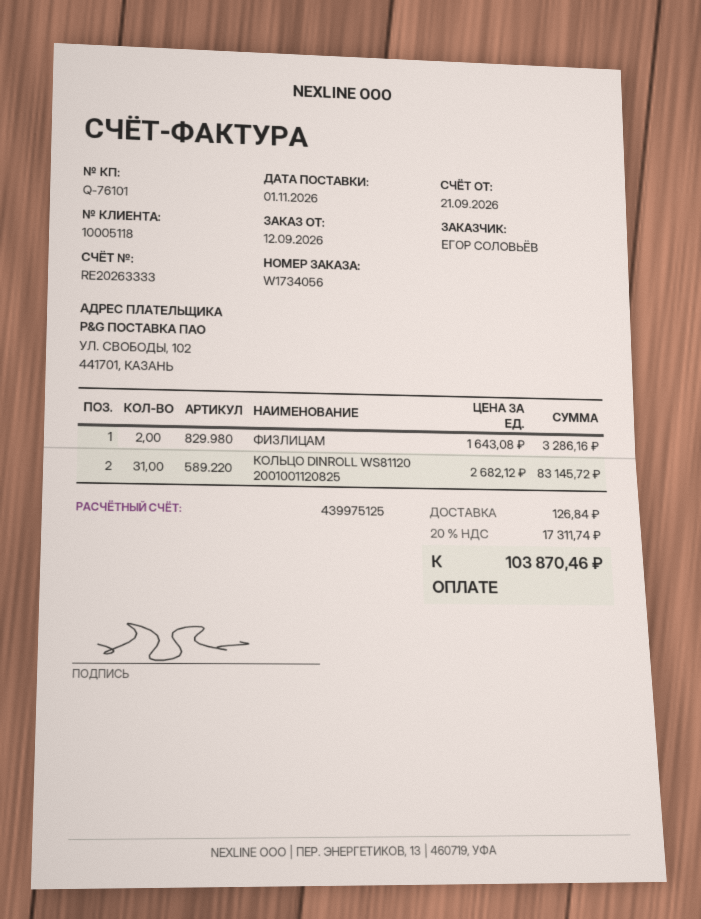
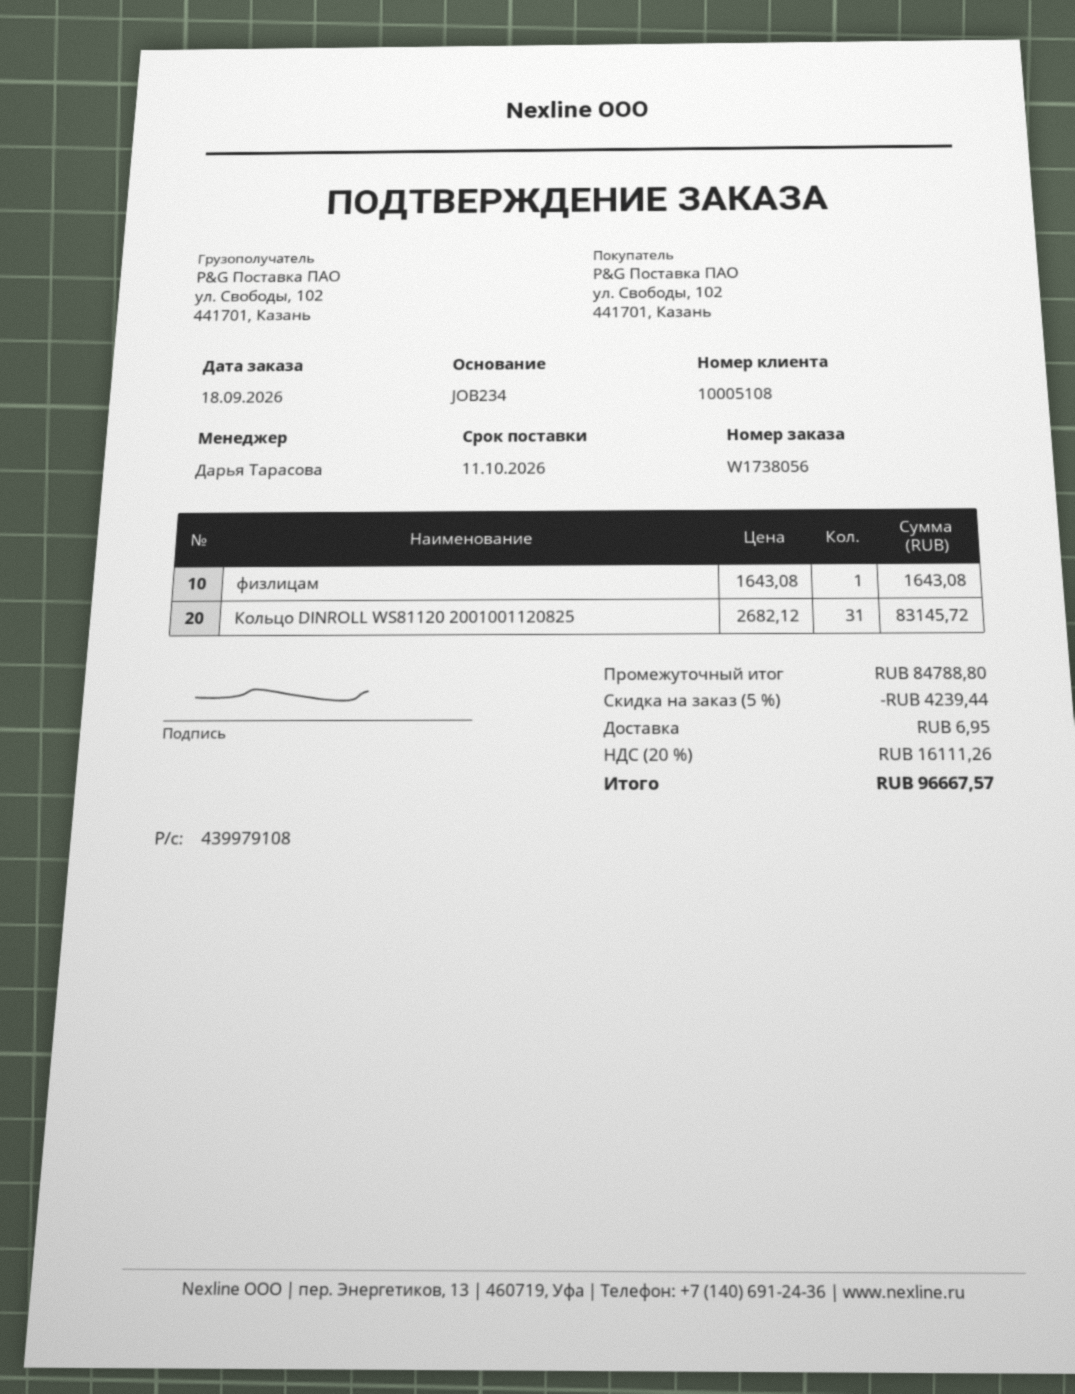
order number: W1734056 -> W1738056
order date: 2026-09-12 -> 2026-09-18
delivery date: 2026-11-01 -> 2026-10-11
customer number: 10005118 -> 10005108
bank account: 439975125 -> 439979108
ФИЗЛИЦАМ: 2 x 1643.08 = 3286.16 -> 1 x 1643.08 = 1643.08
discount: none -> 5% = 4239.44
shipping: 126.84 -> 6.95
tax: 20% = 17311.74 -> 20% = 16111.26
total: 103870.46 -> 96667.57

